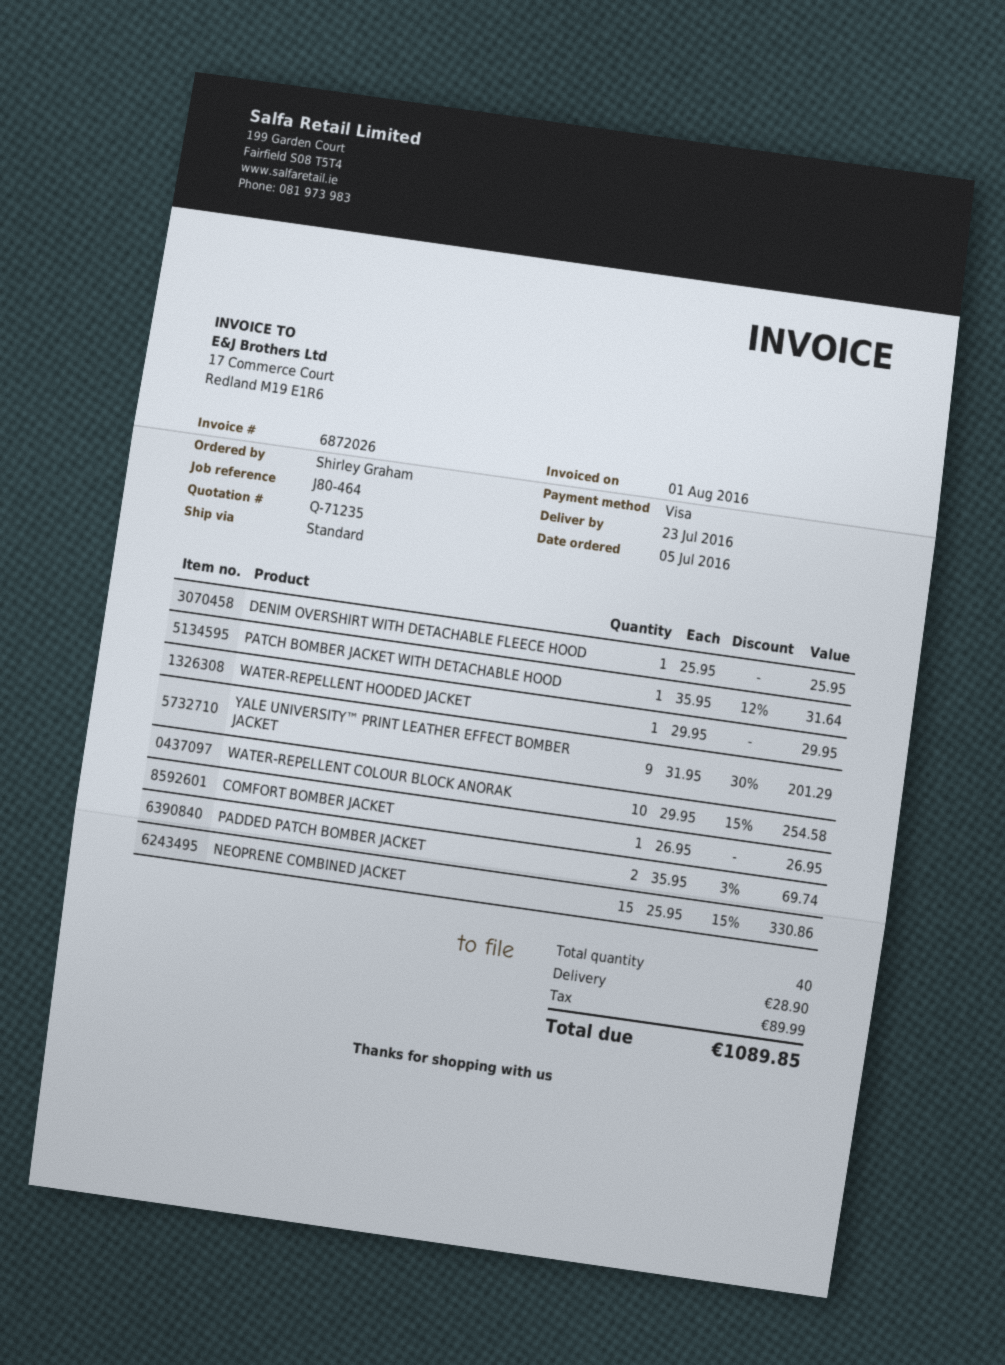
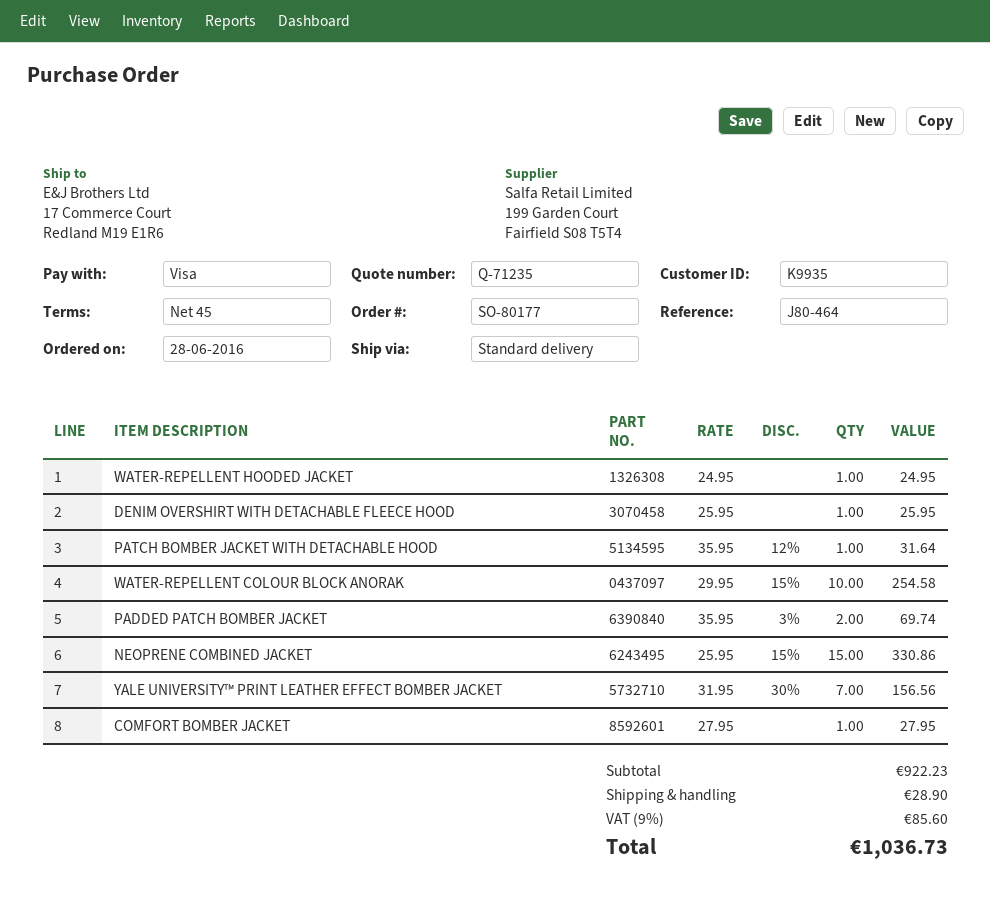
order date: 2016-07-05 -> 2016-06-28
WATER-REPELLENT HOODED JACKET: 1 x 29.95 = 29.95 -> 1 x 24.95 = 24.95
YALE UNIVERSITY™ PRINT LEATHER EFFECT BOMBER JACKET: 9 x 31.95 - 30% = 201.29 -> 7 x 31.95 - 30% = 156.56
COMFORT BOMBER JACKET: 1 x 26.95 = 26.95 -> 1 x 27.95 = 27.95
tax: 89.99 -> 85.60
total: 1089.85 -> 1036.73

